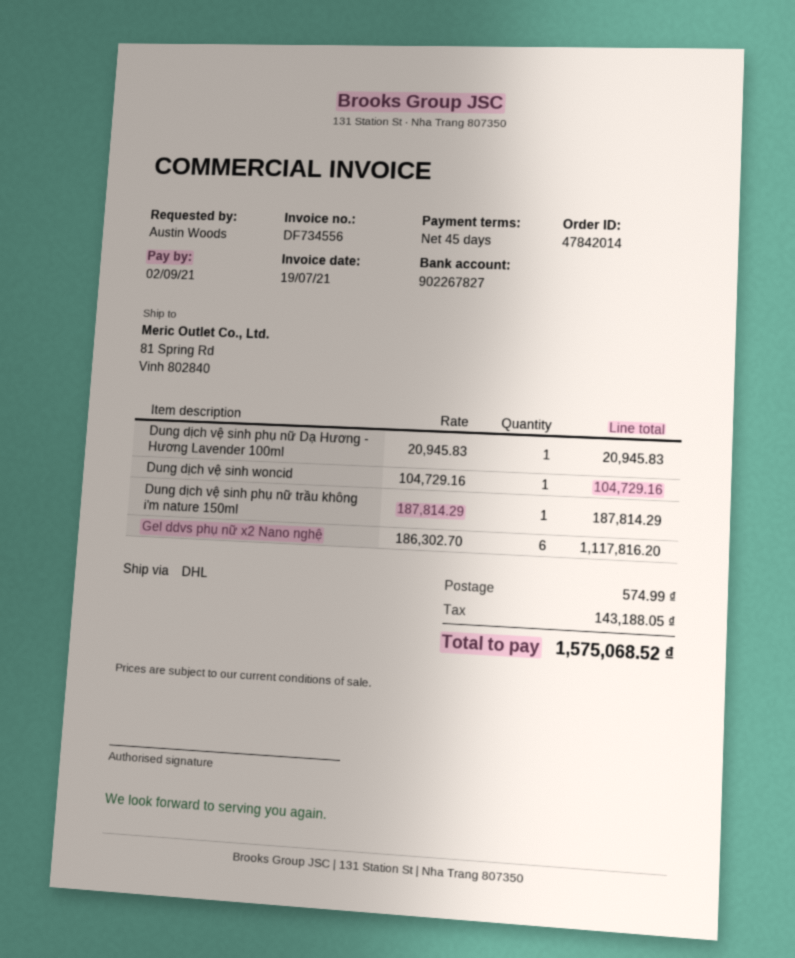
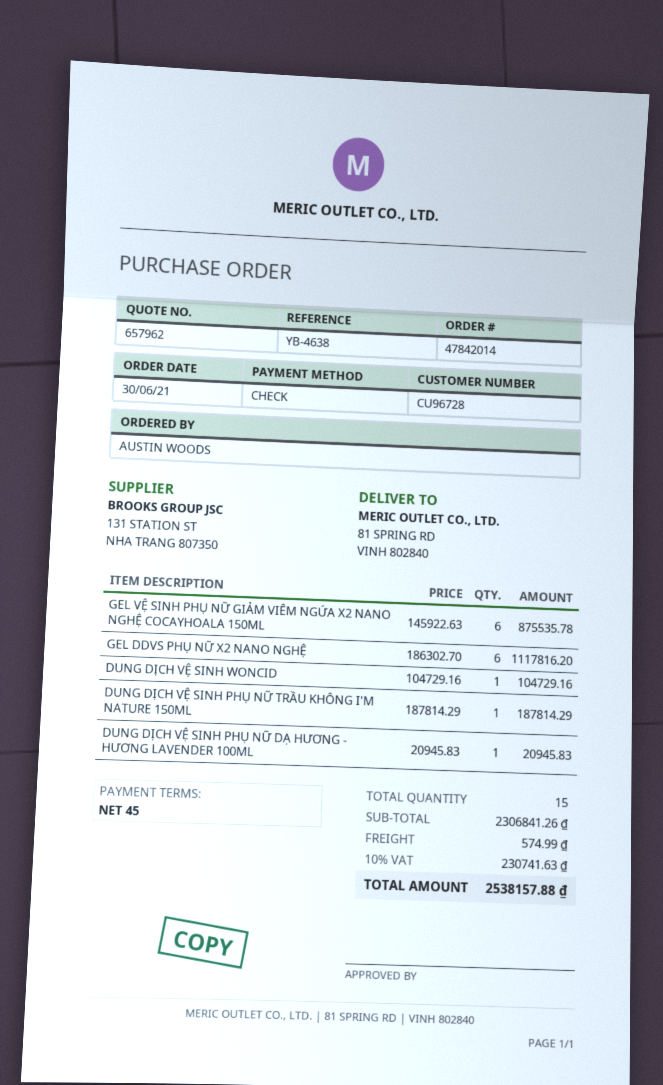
GEL VỆ SINH PHỤ NỮ GIẢM VIÊM NGỨA X2 NANO NGHỆ COCAYHOALA 150ML: none -> 6 x 145922.63 = 875535.78
tax: 143188.05 -> 230741.63
total: 1575068.52 -> 2538157.88

